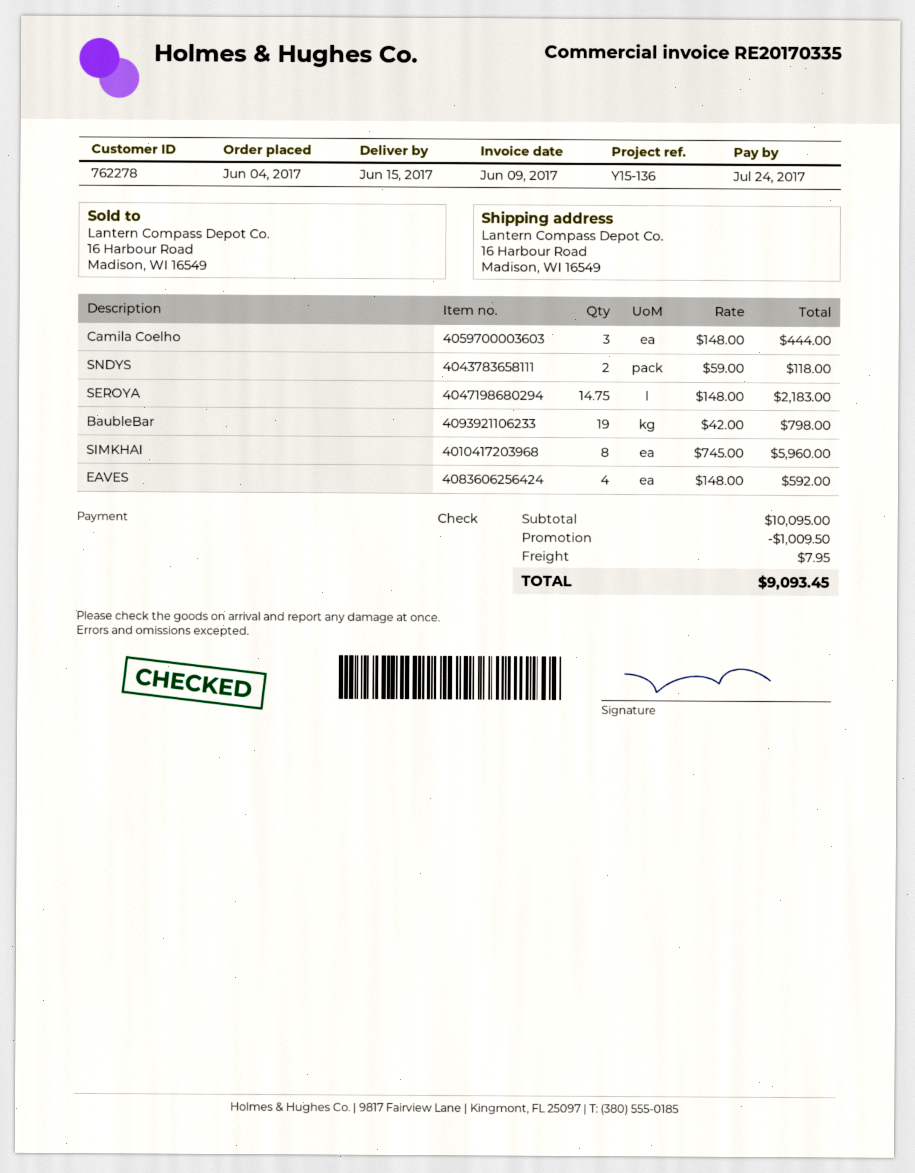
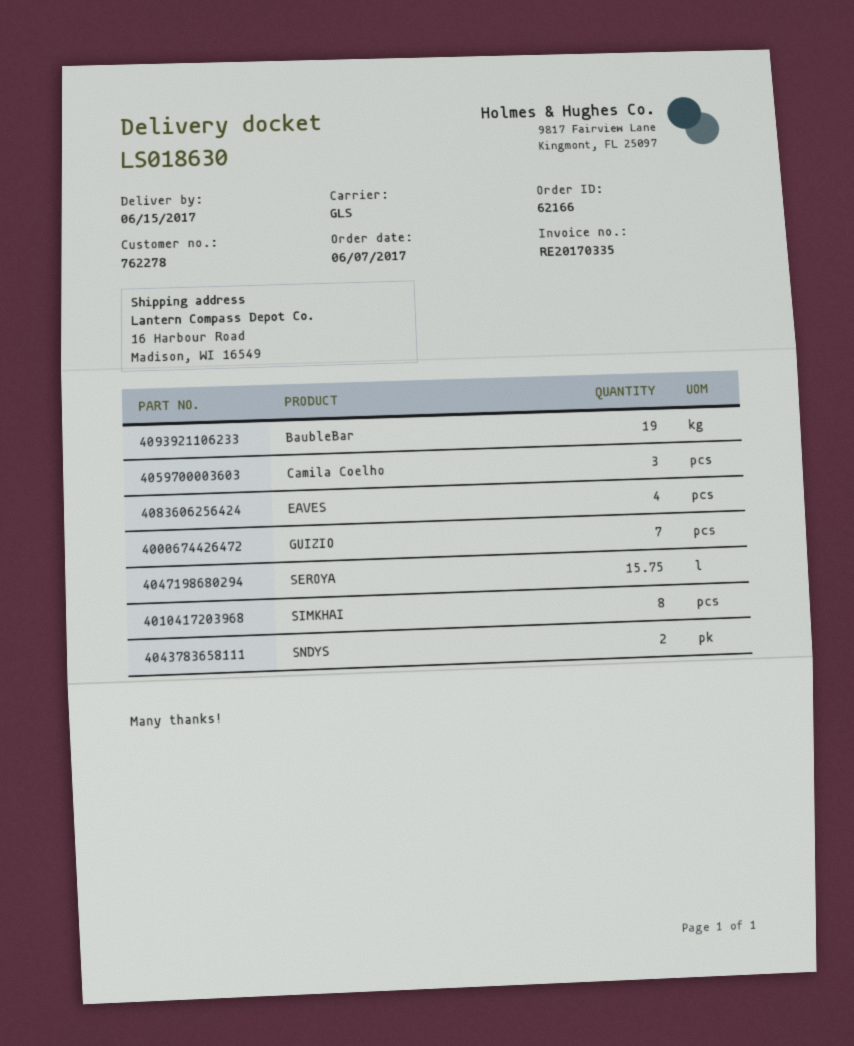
order date: 2017-06-04 -> 2017-06-07
SEROYA: 14.75 -> 15.75
GUIZIO: none -> 7

